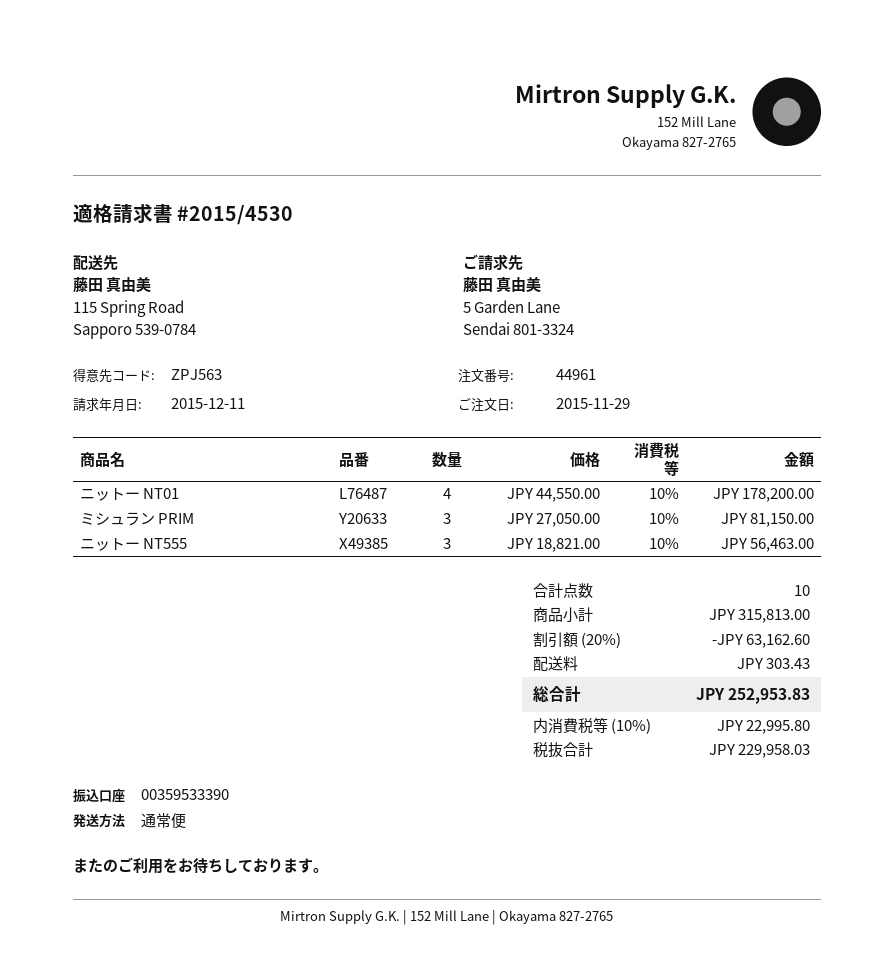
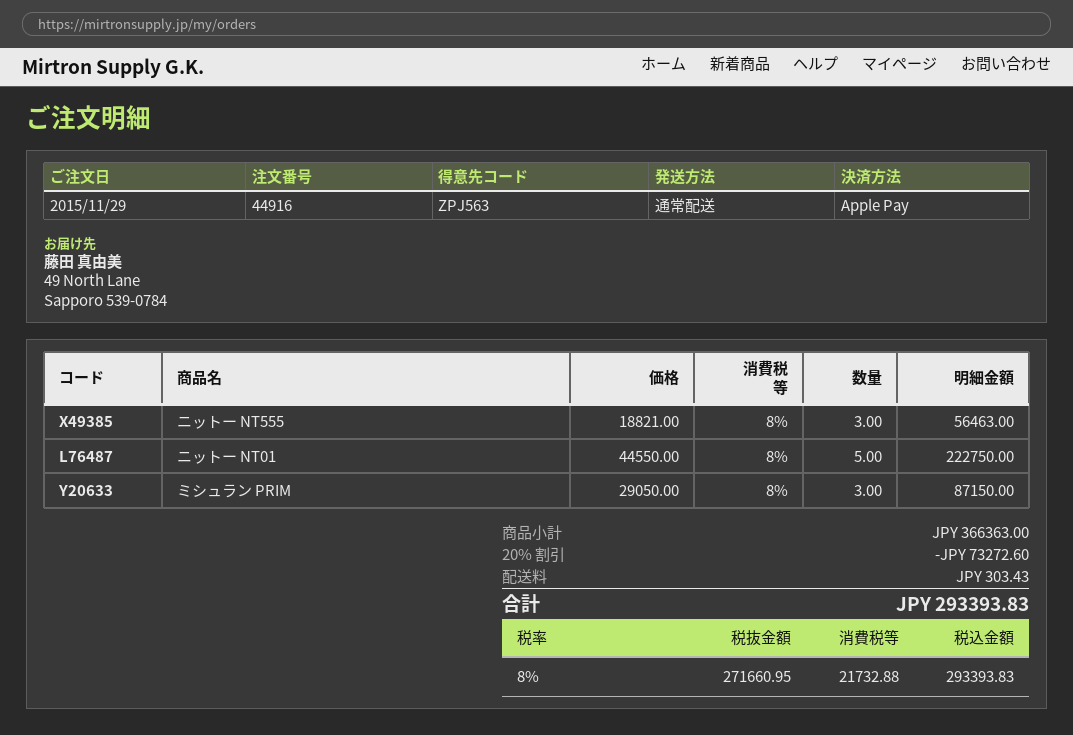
order number: 44961 -> 44916
ship to: 115 Spring Road, Sapporo 539-0784 -> 49 North Lane, Sapporo 539-0784
ニットー NT01: 4 x 44550.00 = 178200.00 -> 5 x 44550.00 = 222750.00
ミシュラン PRIM: 3 x 27050.00 = 81150.00 -> 3 x 29050.00 = 87150.00
subtotal: 315813.00 -> 366363.00
discount: 20% = 63162.60 -> 20% = 73272.60
net: 229958.03 -> 271660.95
tax: 10% = 22995.80 -> 8% = 21732.88
total: 252953.83 -> 293393.83

